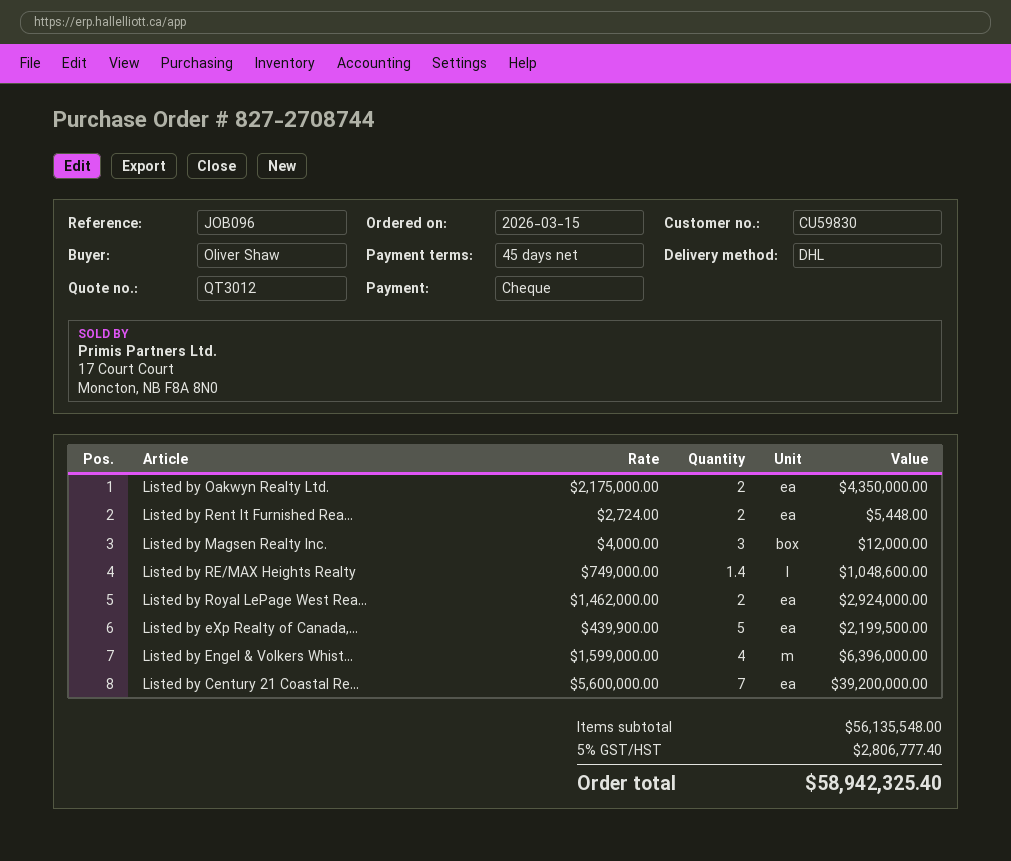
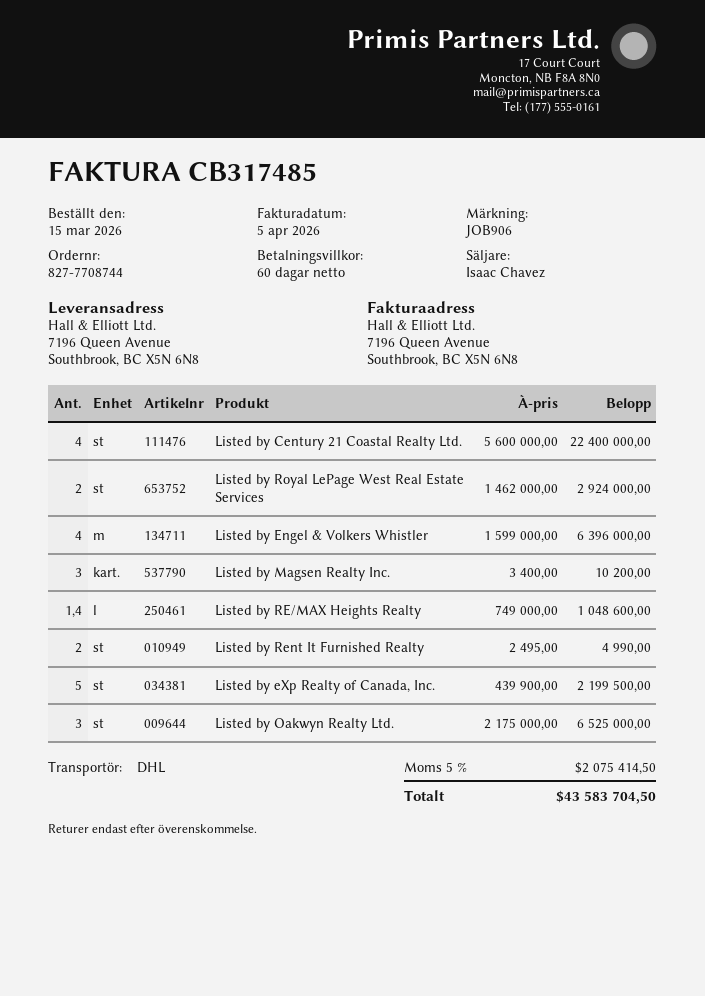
order number: 827-2708744 -> 827-7708744
payment terms: 45 days -> 60 days
reference: JOB096 -> JOB906
Listed by Oakwyn Realty Ltd.: 2 x 2175000.00 = 4350000.00 -> 3 x 2175000.00 = 6525000.00
Listed by Rent It Furnished Rea...: 2 x 2724.00 = 5448.00 -> 2 x 2495.00 = 4990.00
Listed by Magsen Realty Inc.: 3 x 4000.00 = 12000.00 -> 3 x 3400.00 = 10200.00
Listed by Century 21 Coastal Re...: 7 x 5600000.00 = 39200000.00 -> 4 x 5600000.00 = 22400000.00
tax: 5% = 2806777.40 -> 5% = 2075414.50
total: 58942325.40 -> 43583704.50

